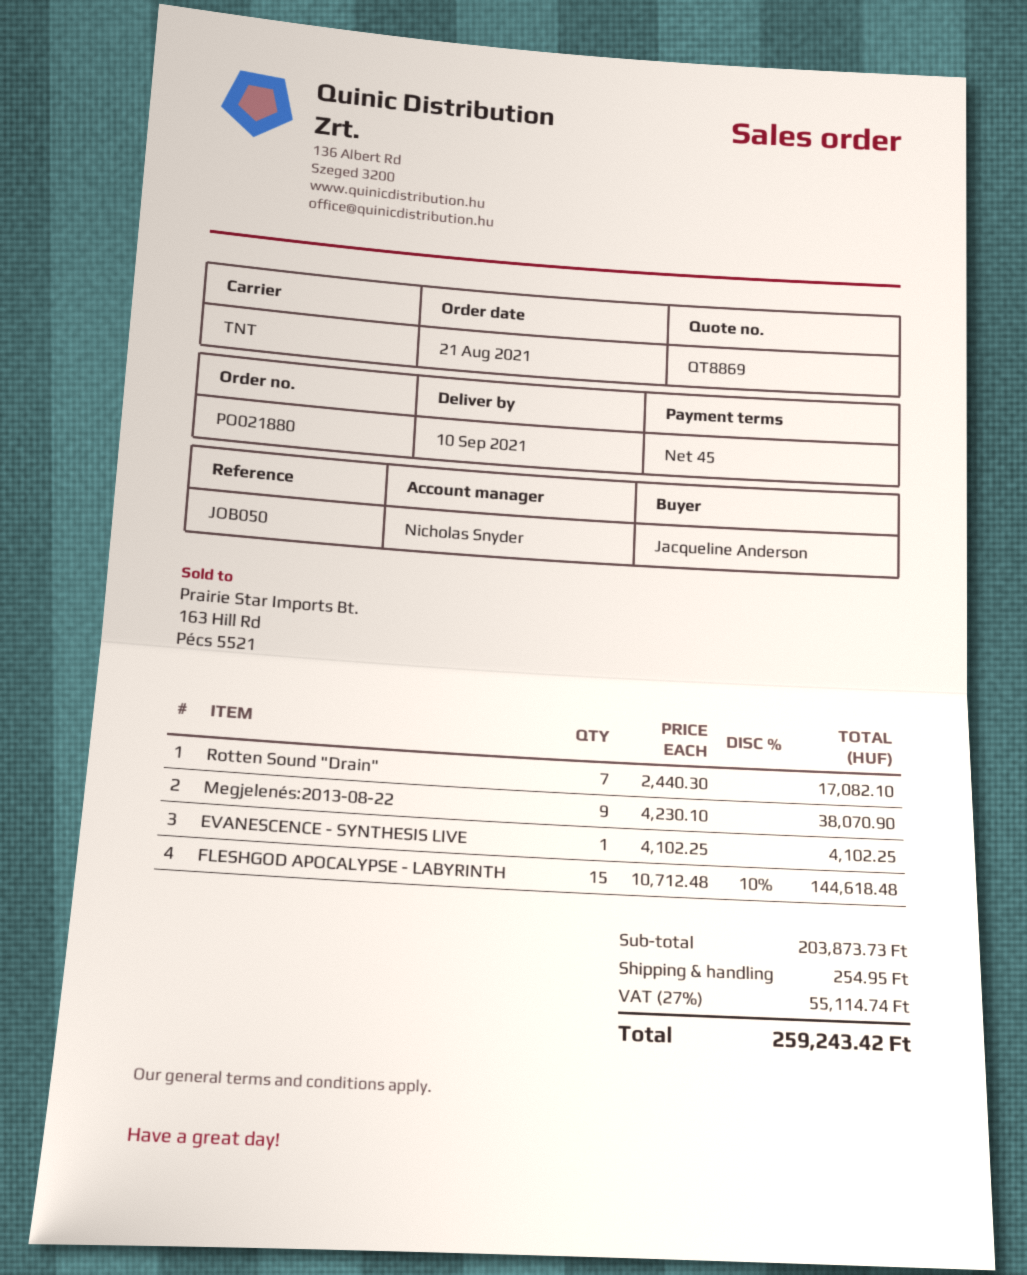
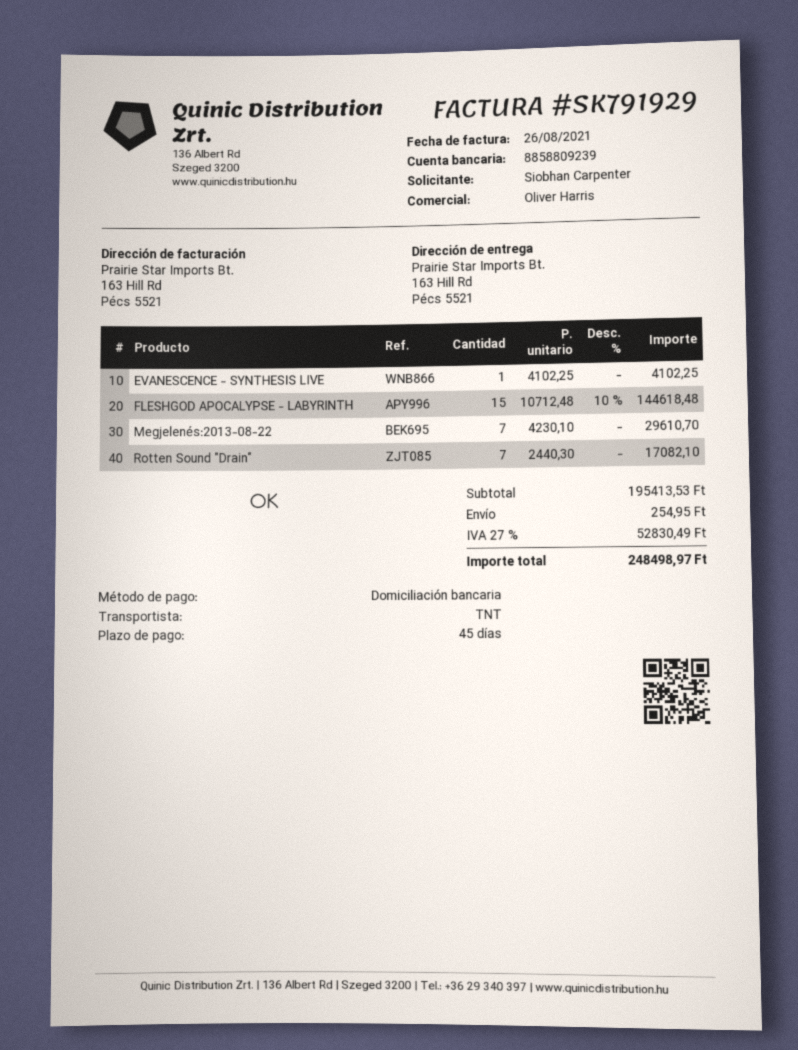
ordered by: Jacqueline Anderson -> Siobhan Carpenter
sales rep: Nicholas Snyder -> Oliver Harris
Megjelenés:2013-08-22: 9 x 4230.10 = 38070.90 -> 7 x 4230.10 = 29610.70
subtotal: 203873.73 -> 195413.53
tax: 27% = 55114.74 -> 27% = 52830.49
total: 259243.42 -> 248498.97

